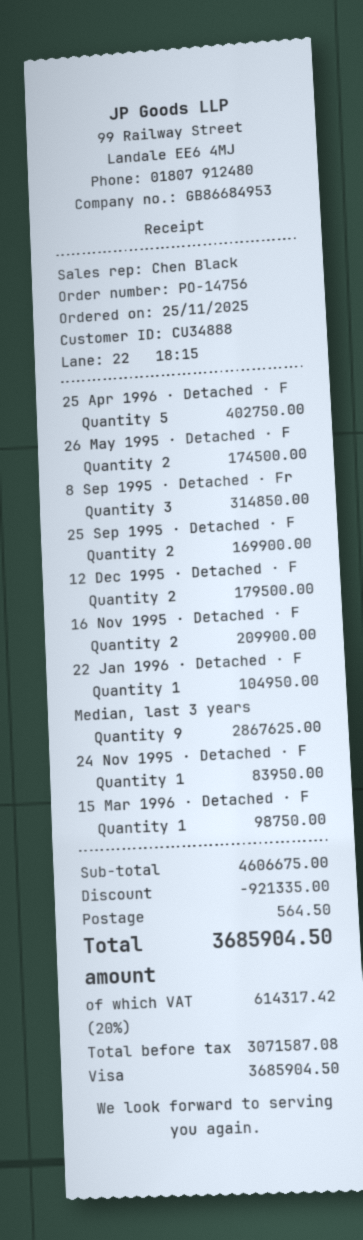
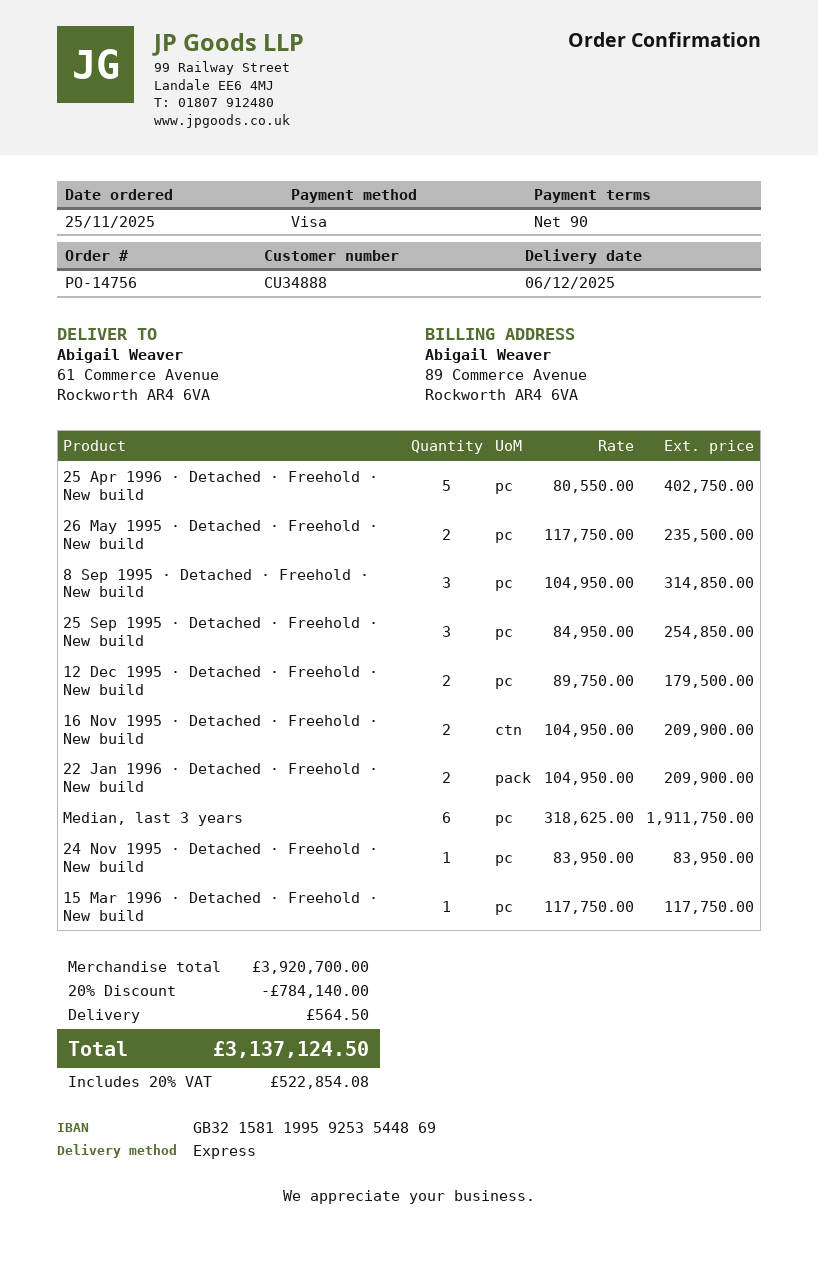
26 May 1995 · Detached · F: 2 for 174500.00 -> 2 for 235500.00
25 Sep 1995 · Detached · F: 2 for 169900.00 -> 3 for 254850.00
22 Jan 1996 · Detached · F: 1 for 104950.00 -> 2 for 209900.00
Median, last 3 years: 9 for 2867625.00 -> 6 for 1911750.00
15 Mar 1996 · Detached · F: 1 for 98750.00 -> 1 for 117750.00
subtotal: 4606675.00 -> 3920700.00
discount: 921335.00 -> 784140.00
tax: 20% = 614317.42 -> 20% = 522854.08
total: 3685904.50 -> 3137124.50

